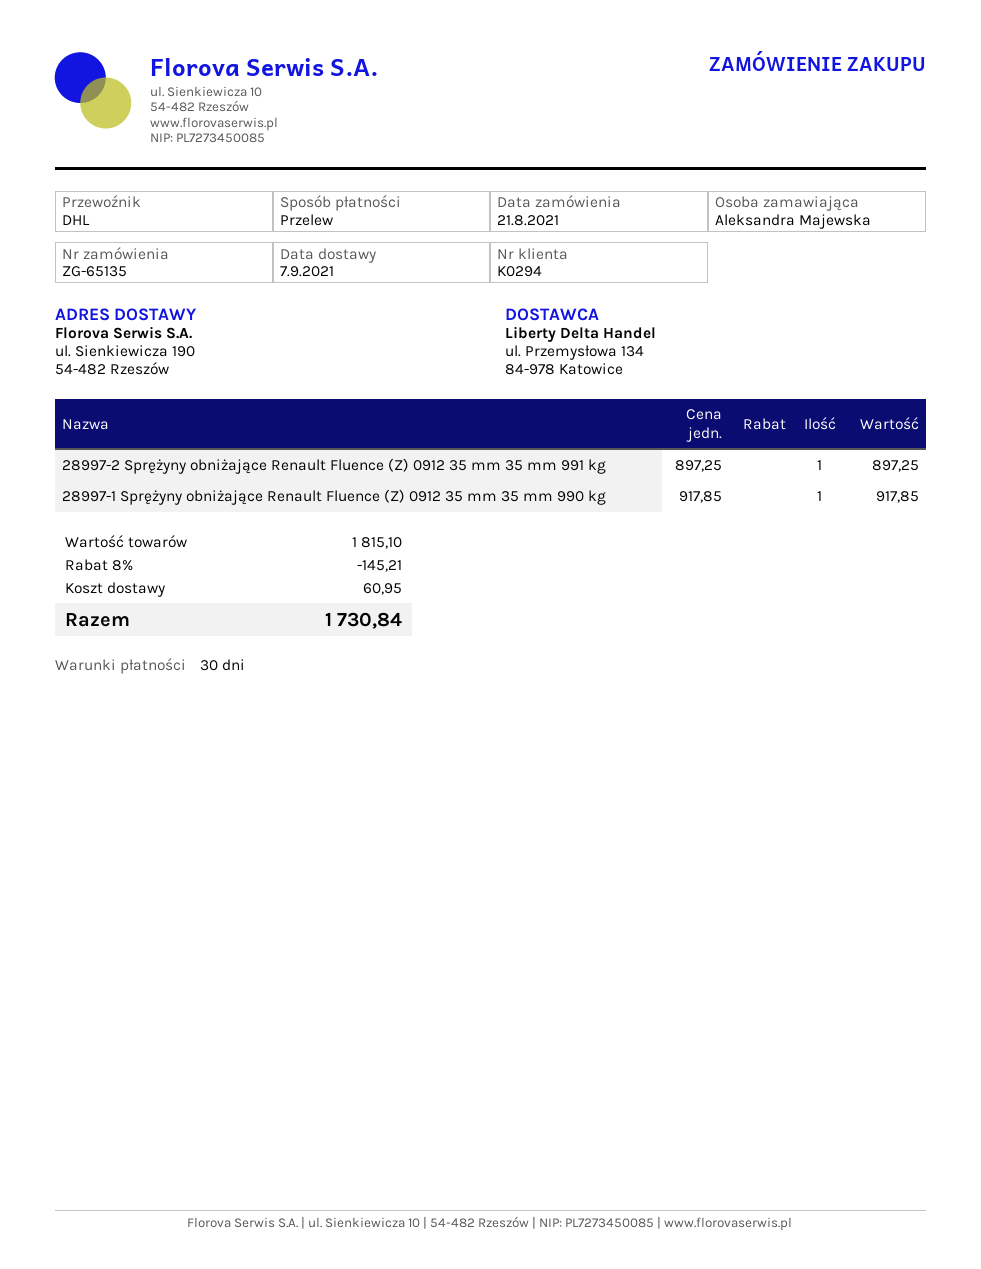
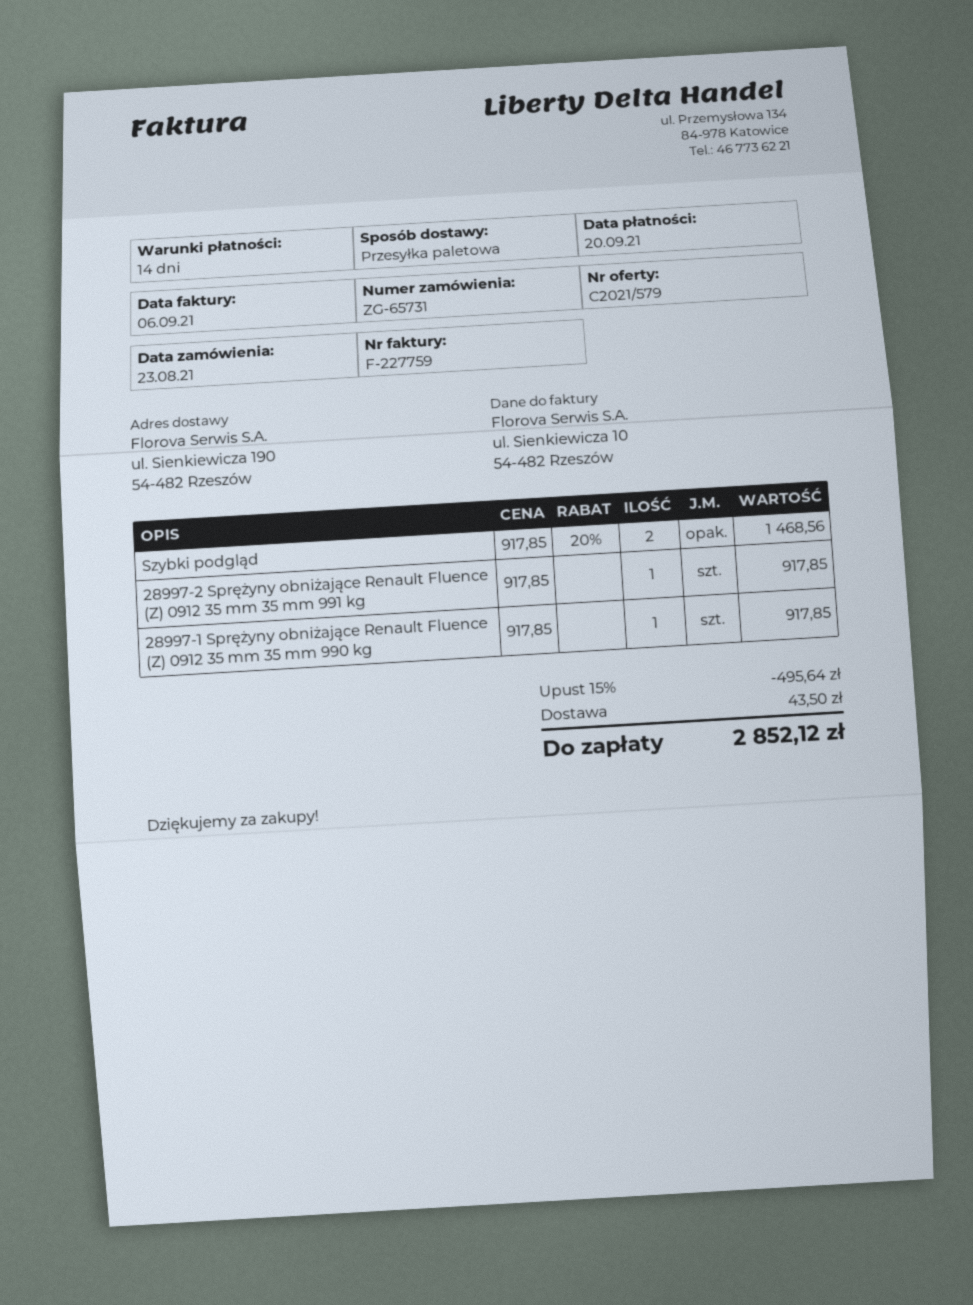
order number: ZG-65135 -> ZG-65731
order date: 2021-08-21 -> 2021-08-23
payment terms: 30 days -> 14 days
shipping method: DHL -> pallet freight
28997-2 Sprężyny obniżające Renault Fluence (Z) 0912 35 mm 35 mm 991 kg: 1 x 897.25 = 897.25 -> 1 x 917.85 = 917.85
Szybki podgląd: none -> 2 x 917.85 - 20% = 1468.56
discount: 8% = 145.21 -> 15% = 495.64
shipping: 60.95 -> 43.50
total: 1730.84 -> 2852.12

